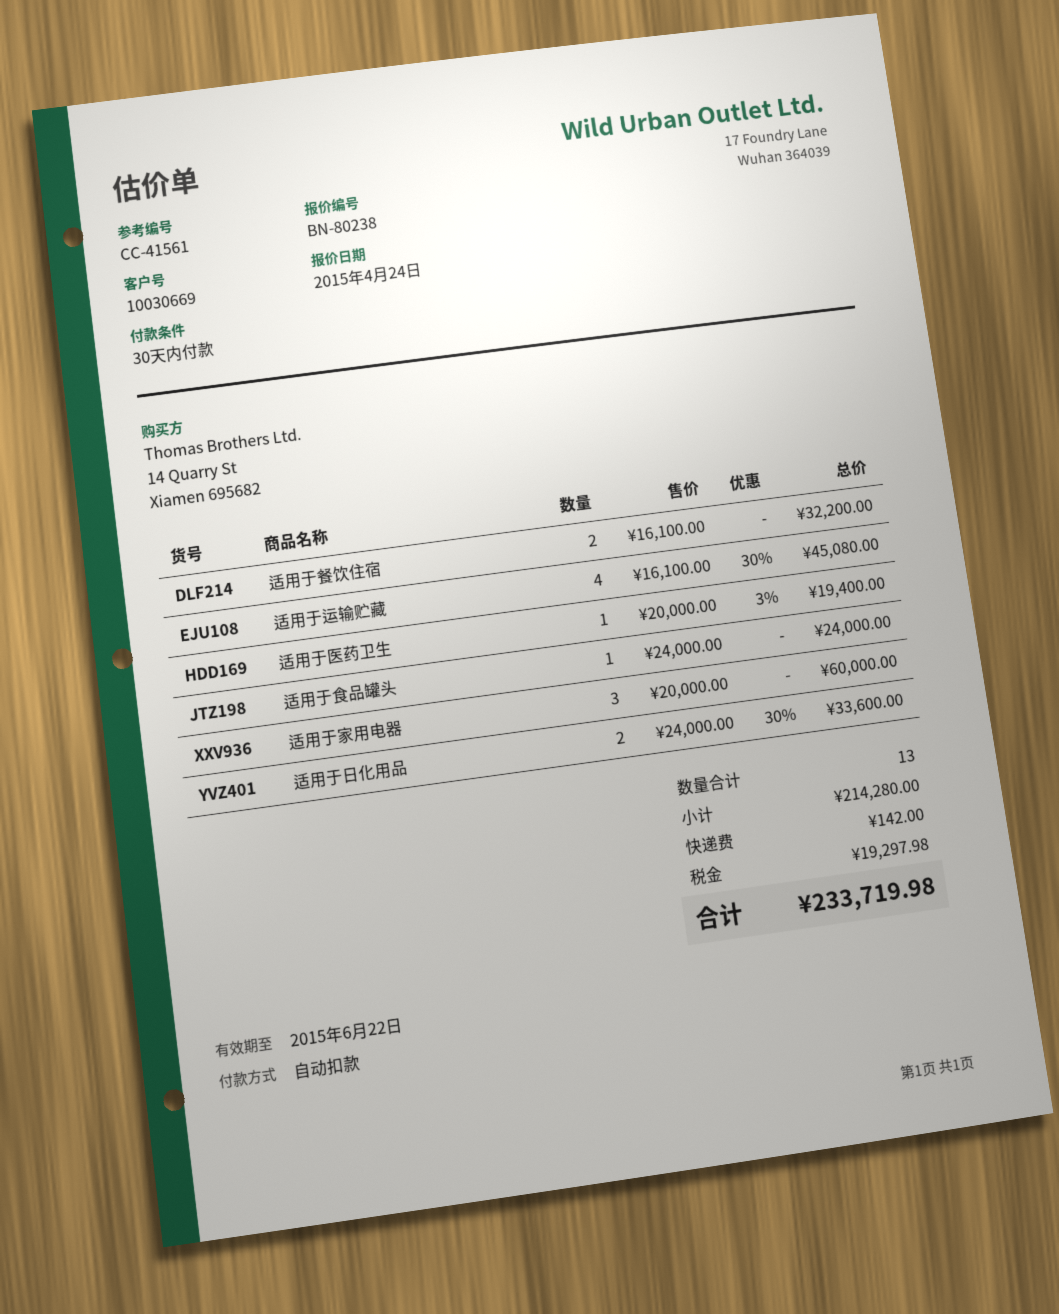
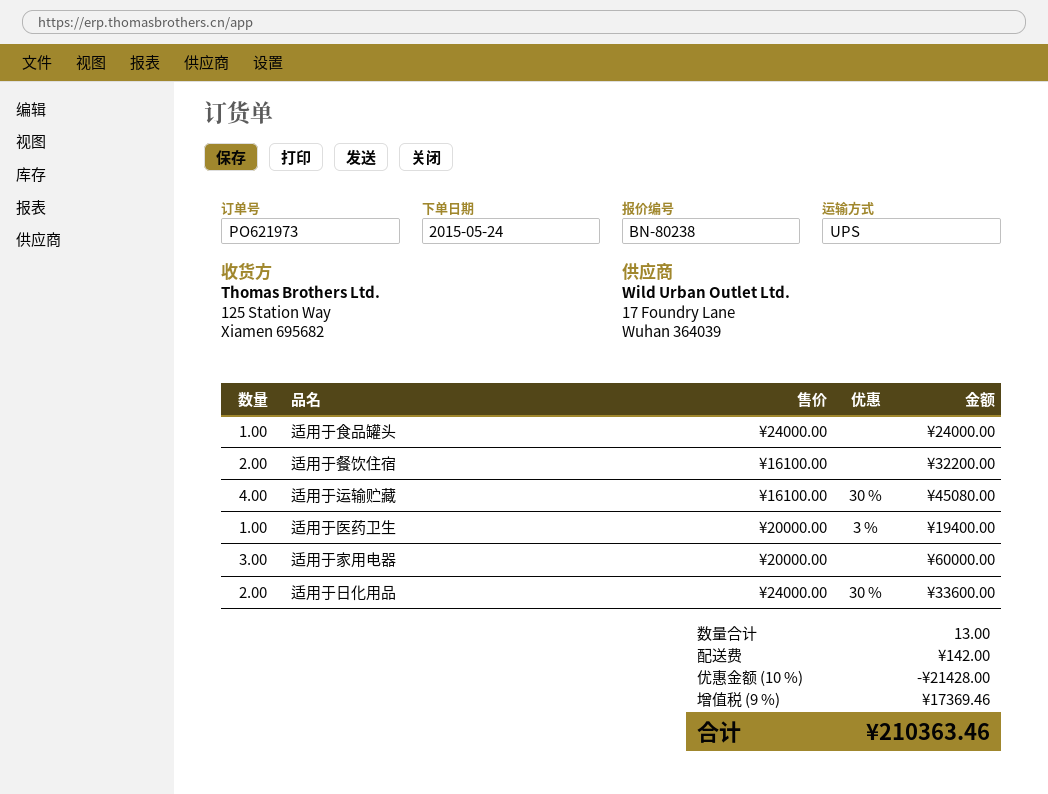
discount: none -> 10% = 21428.00
tax: 19297.98 -> 17369.46
total: 233719.98 -> 210363.46

